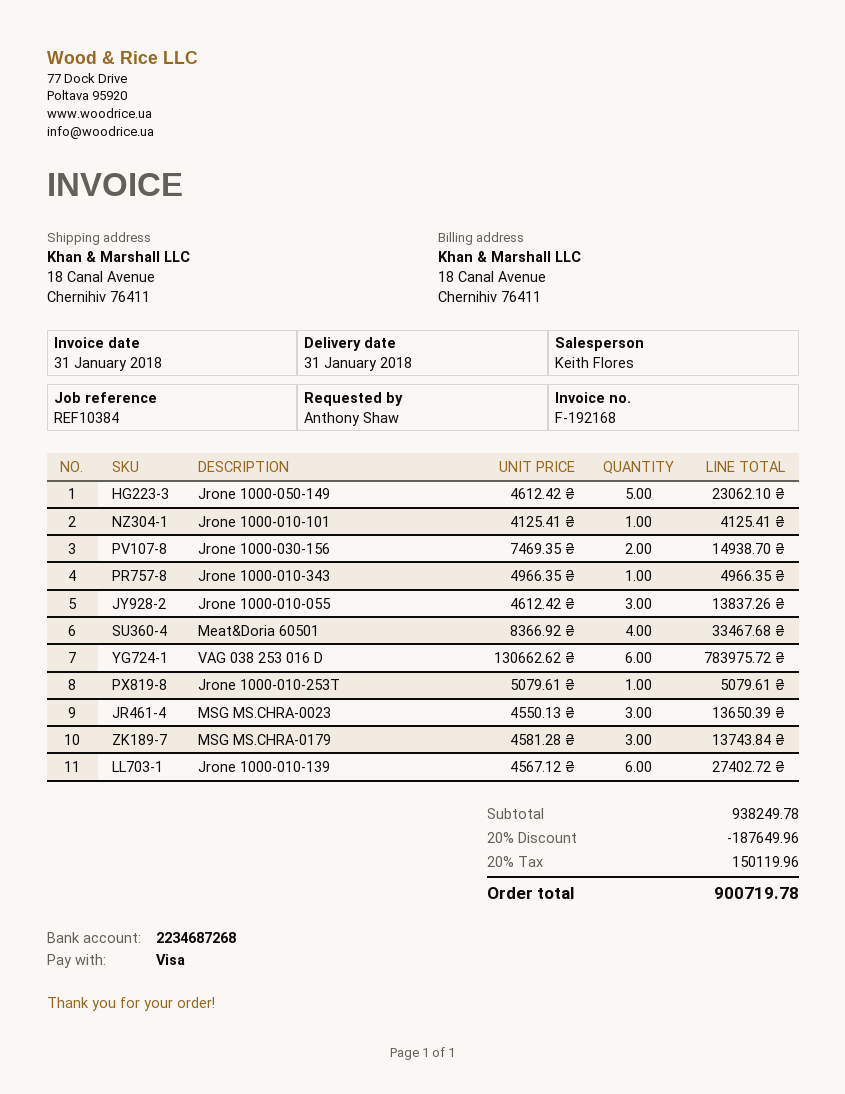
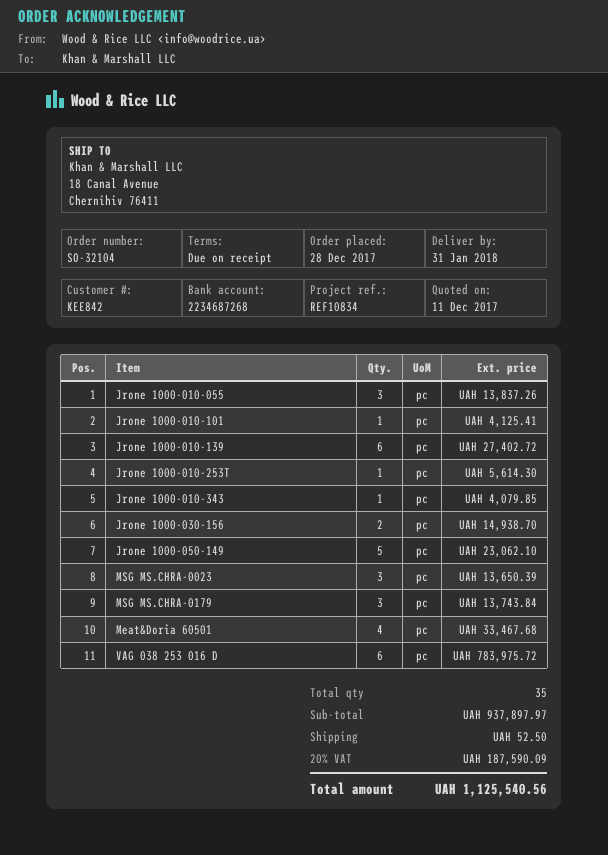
reference: REF10384 -> REF10834
Jrone 1000-010-343: 1 for 4966.35 -> 1 for 4079.85
Jrone 1000-010-253T: 1 for 5079.61 -> 1 for 5614.30
subtotal: 938249.78 -> 937897.97
discount: 20% = 187649.96 -> none
shipping: none -> 52.50
tax: 20% = 150119.96 -> 20% = 187590.09
total: 900719.78 -> 1125540.56

